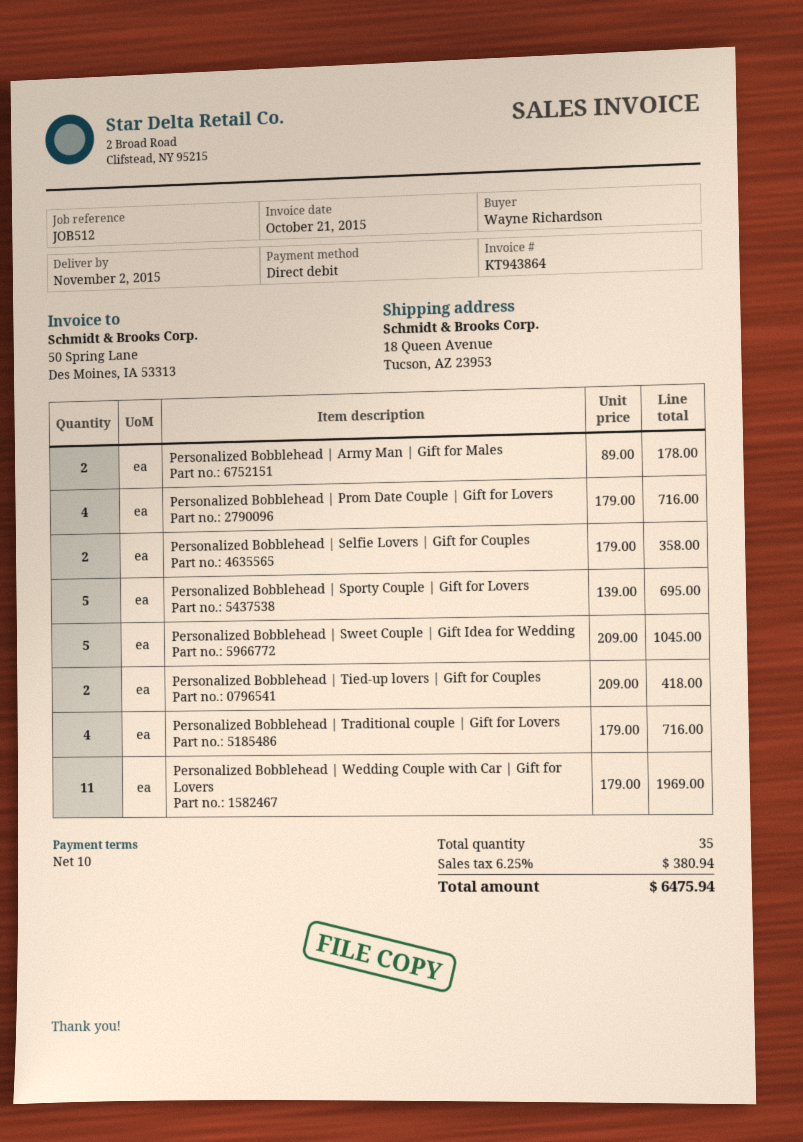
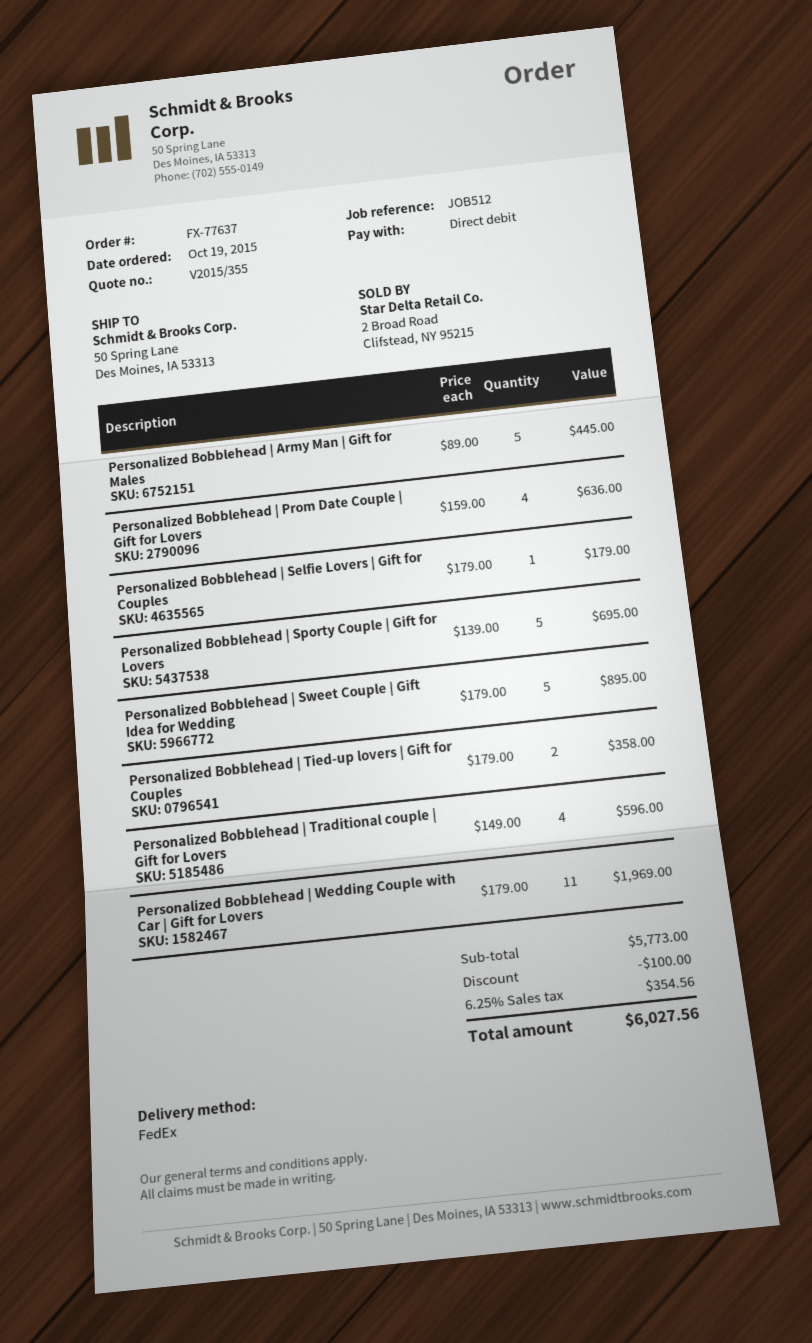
ship to: 18 Queen Avenue, Tucson, AZ 23953 -> 50 Spring Lane, Des Moines, IA 53313
Personalized Bobblehead | Army Man | Gift for Males: 2 x 89.00 = 178.00 -> 5 x 89.00 = 445.00
Personalized Bobblehead | Prom Date Couple | Gift for Lovers: 4 x 179.00 = 716.00 -> 4 x 159.00 = 636.00
Personalized Bobblehead | Selfie Lovers | Gift for Couples: 2 x 179.00 = 358.00 -> 1 x 179.00 = 179.00
Personalized Bobblehead | Sweet Couple | Gift Idea for Wedding: 5 x 209.00 = 1045.00 -> 5 x 179.00 = 895.00
Personalized Bobblehead | Tied-up lovers | Gift for Couples: 2 x 209.00 = 418.00 -> 2 x 179.00 = 358.00
Personalized Bobblehead | Traditional couple | Gift for Lovers: 4 x 179.00 = 716.00 -> 4 x 149.00 = 596.00
discount: none -> 100.00
tax: 6.25% = 380.94 -> 6.25% = 354.56
total: 6475.94 -> 6027.56

